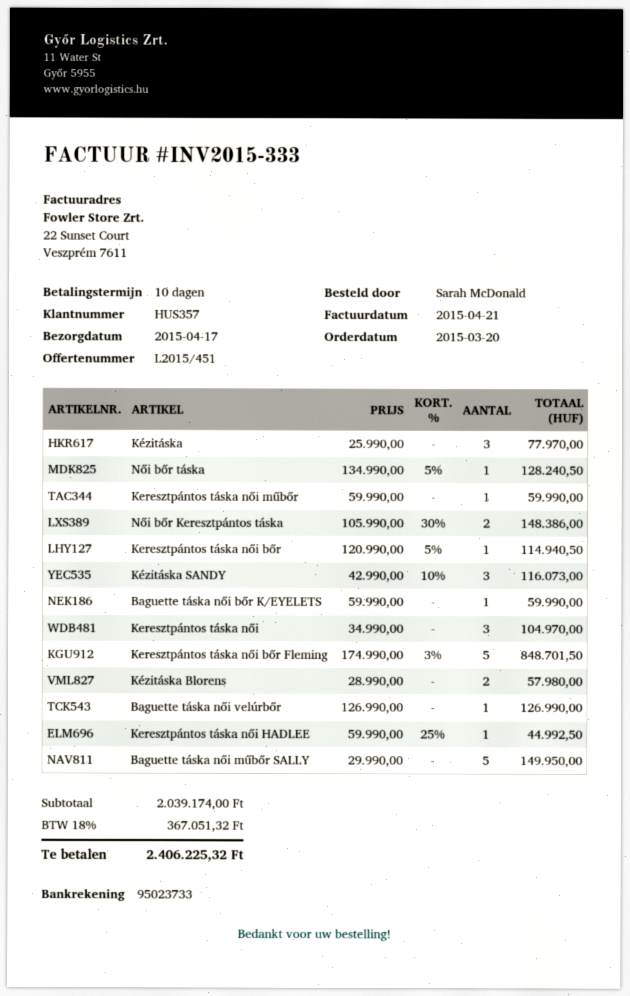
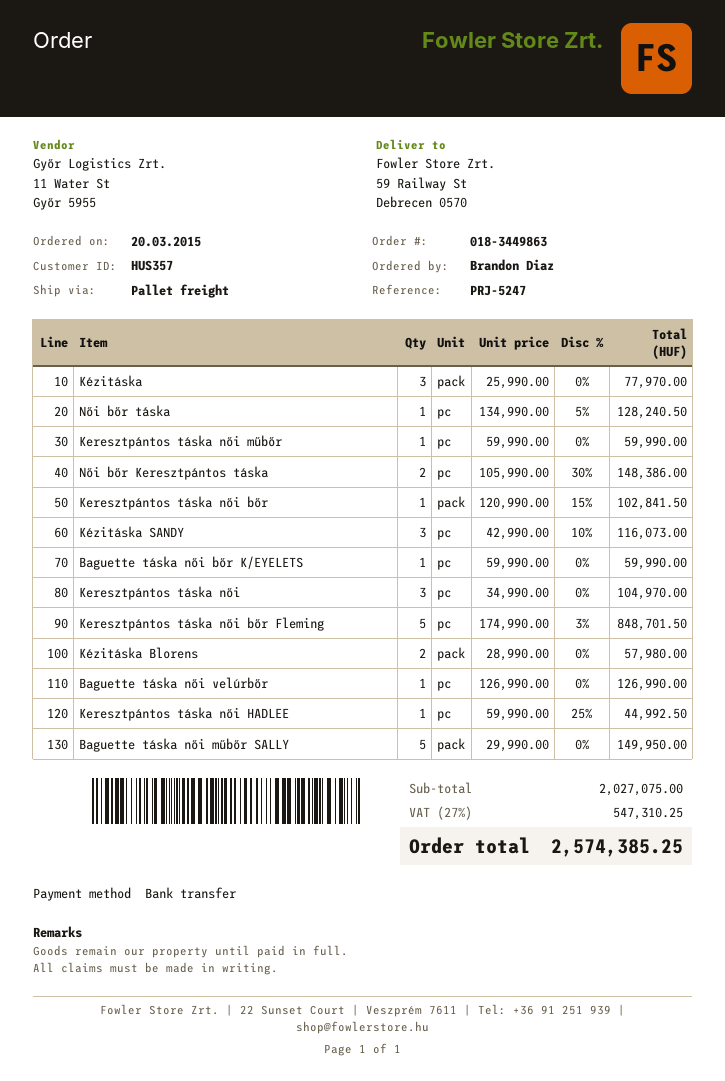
ordered by: Sarah McDonald -> Brandon Diaz
Keresztpántos táska női bőr: 1 x 120990.00 - 5% = 114940.50 -> 1 x 120990.00 - 15% = 102841.50
subtotal: 2039174.00 -> 2027075.00
tax: 18% = 367051.32 -> 27% = 547310.25
total: 2406225.32 -> 2574385.25

